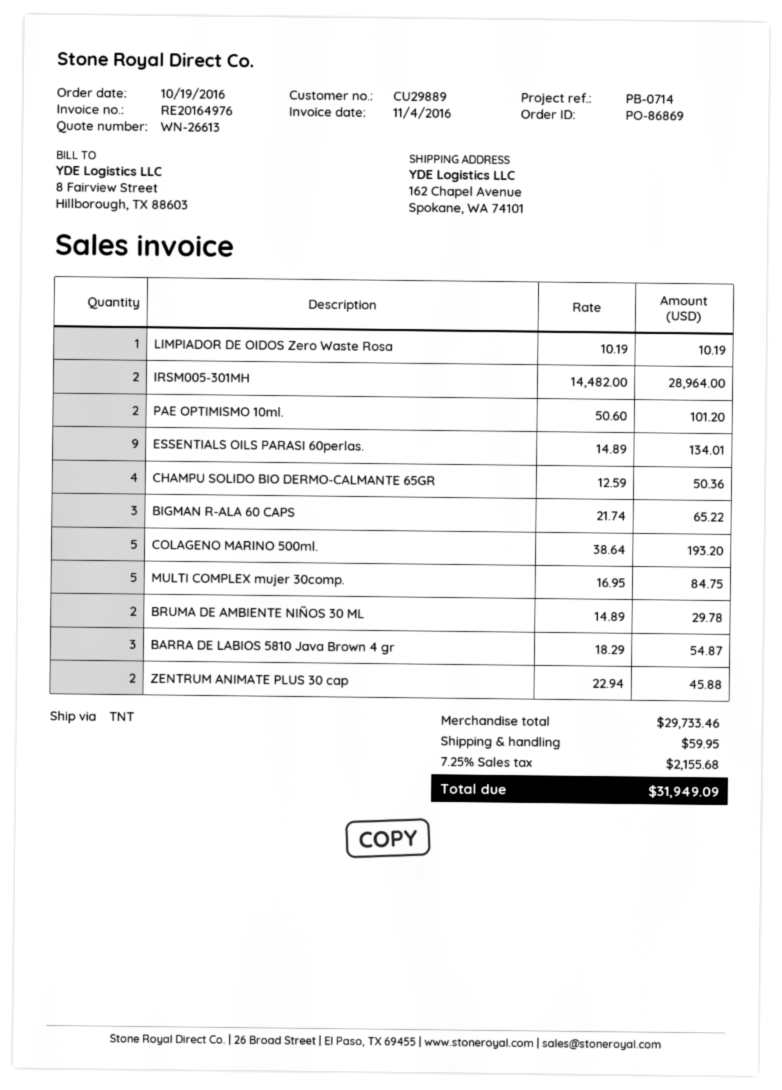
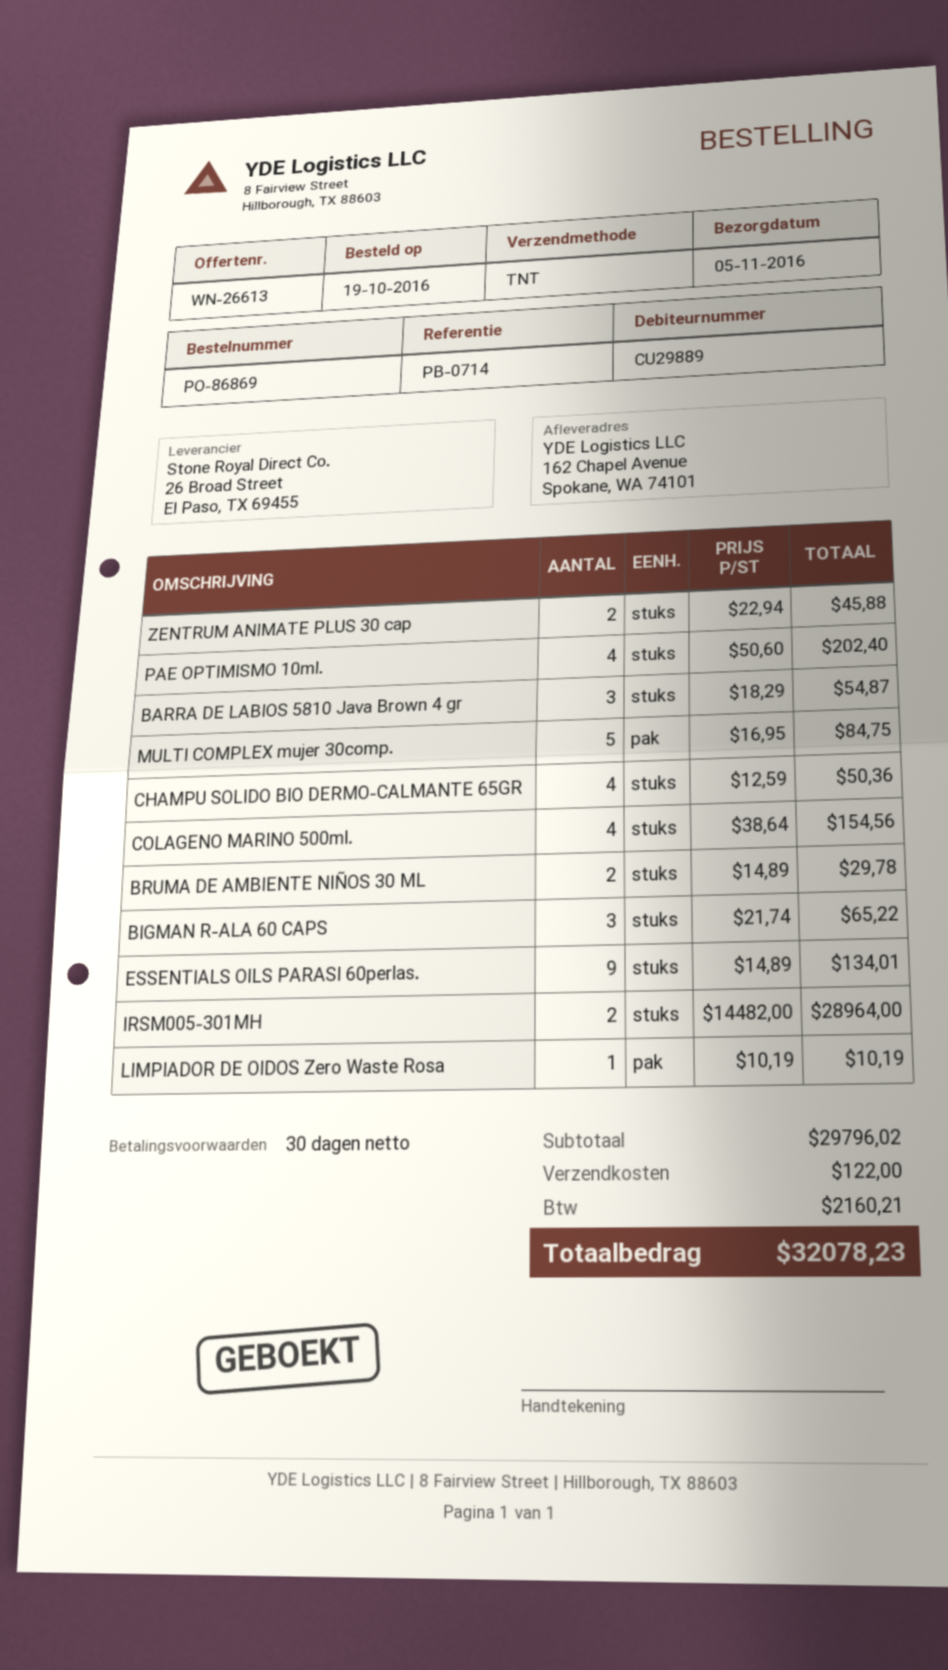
PAE OPTIMISMO 10ml.: 2 x 50.60 = 101.20 -> 4 x 50.60 = 202.40
COLAGENO MARINO 500ml.: 5 x 38.64 = 193.20 -> 4 x 38.64 = 154.56
subtotal: 29733.46 -> 29796.02
shipping: 59.95 -> 122.00
tax: 2155.68 -> 2160.21
total: 31949.09 -> 32078.23

